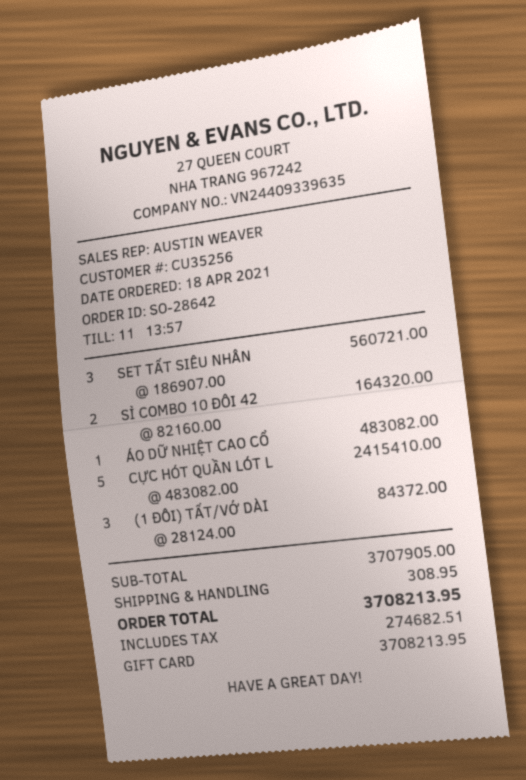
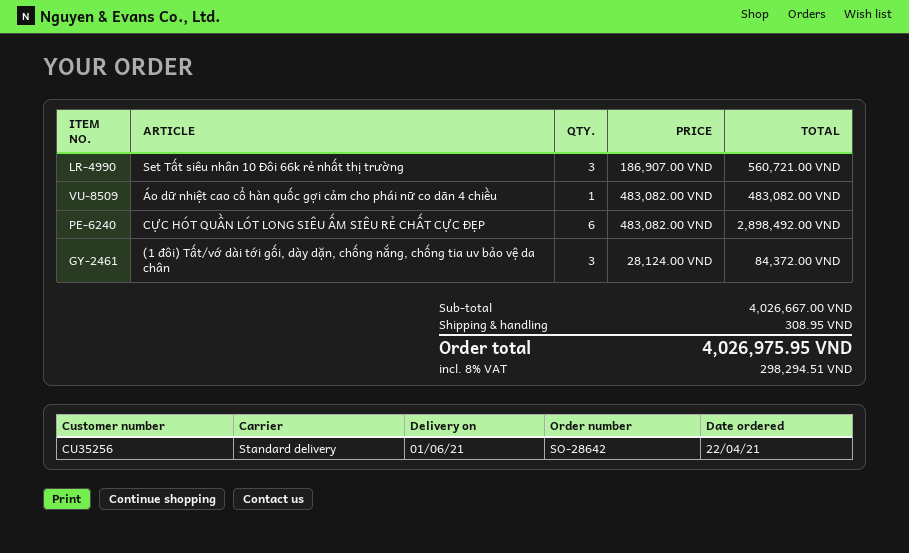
order date: 2021-04-18 -> 2021-04-22
SỈ COMBO 10 ĐÔI 42: 2 x 82160.00 = 164320.00 -> none
CỰC HÓT QUẦN LÓT L: 5 x 483082.00 = 2415410.00 -> 6 x 483082.00 = 2898492.00
subtotal: 3707905.00 -> 4026667.00
tax: 274682.51 -> 298294.51
total: 3708213.95 -> 4026975.95

